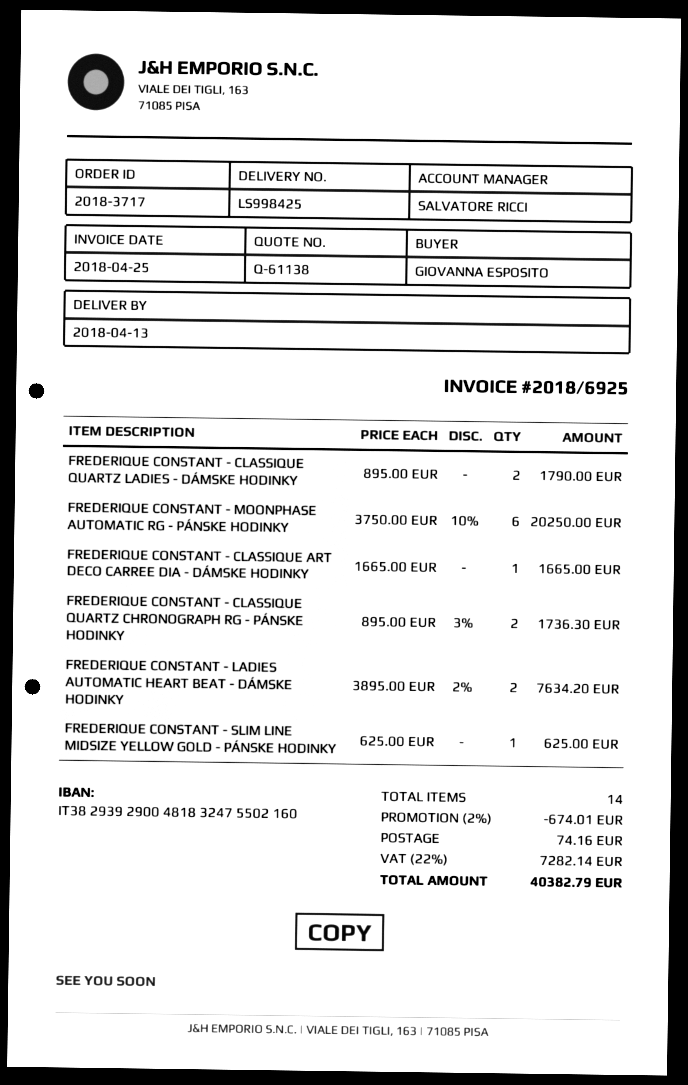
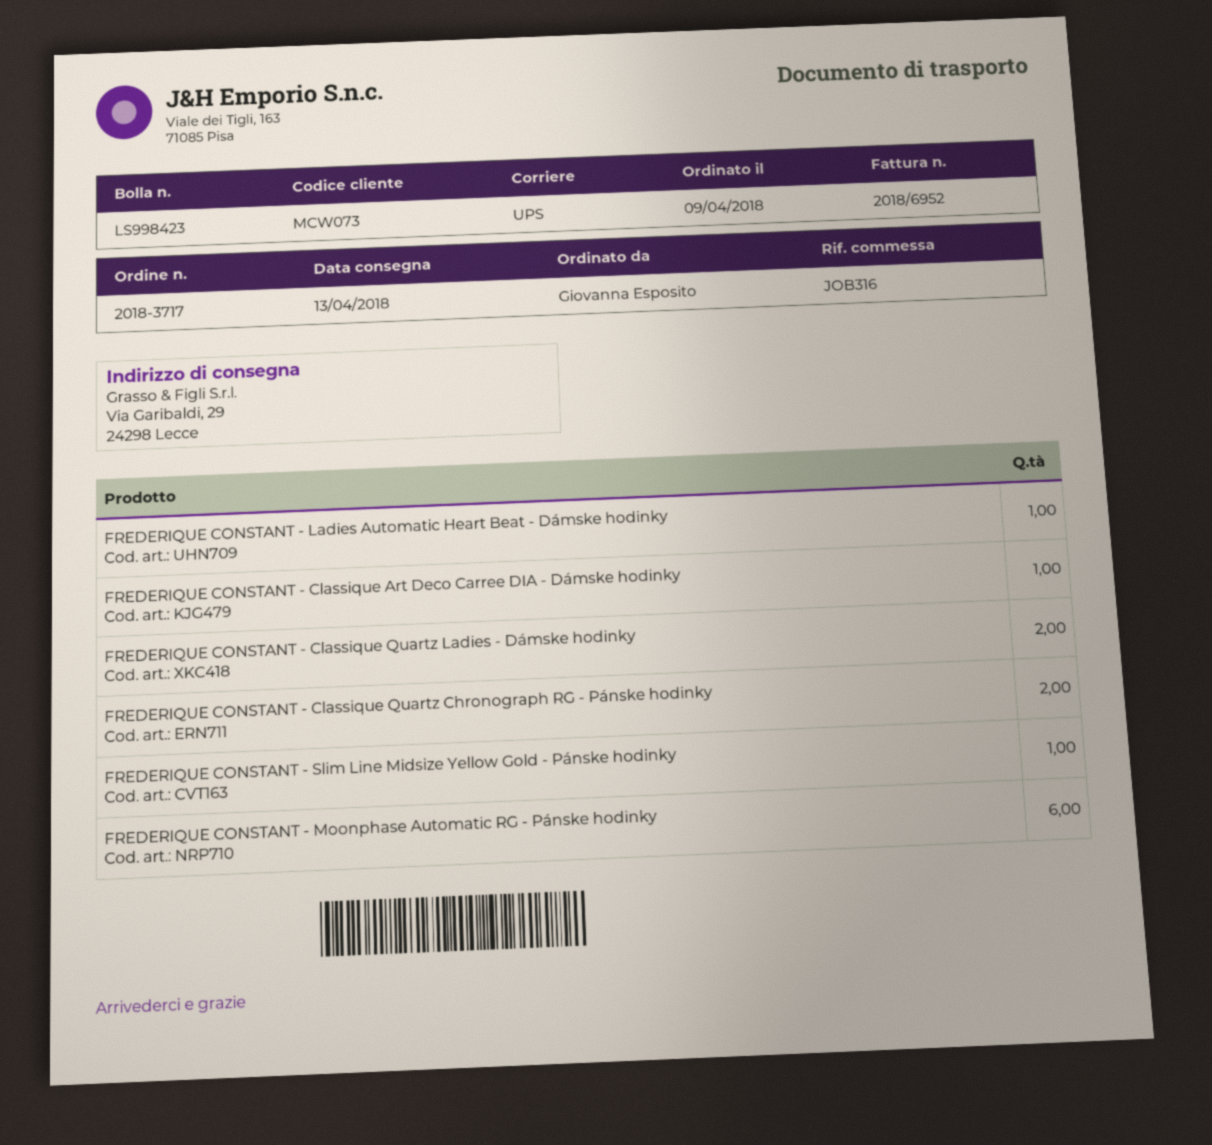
delivery note number: LS998425 -> LS998423
invoice number: 2018/6925 -> 2018/6952
FREDERIQUE CONSTANT - LADIES AUTOMATIC HEART BEAT - DÁMSKE HODINKY: 2 -> 1

